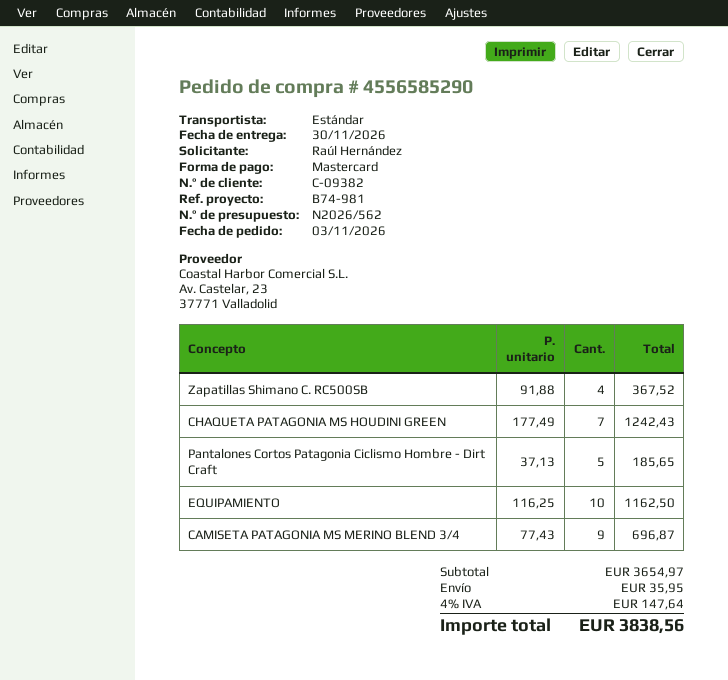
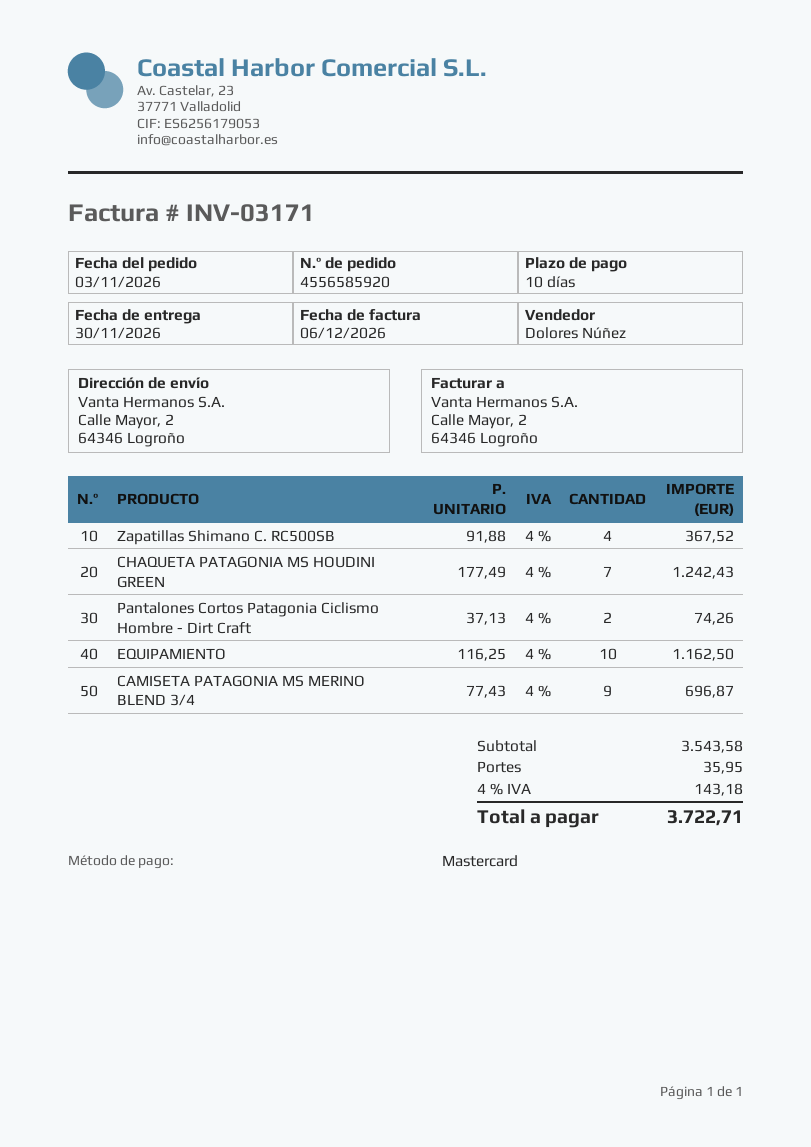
order number: 4556585290 -> 4556585920
Pantalones Cortos Patagonia Ciclismo Hombre - Dirt Craft: 5 x 37.13 = 185.65 -> 2 x 37.13 = 74.26
subtotal: 3654.97 -> 3543.58
tax: 4% = 147.64 -> 4% = 143.18
total: 3838.56 -> 3722.71

